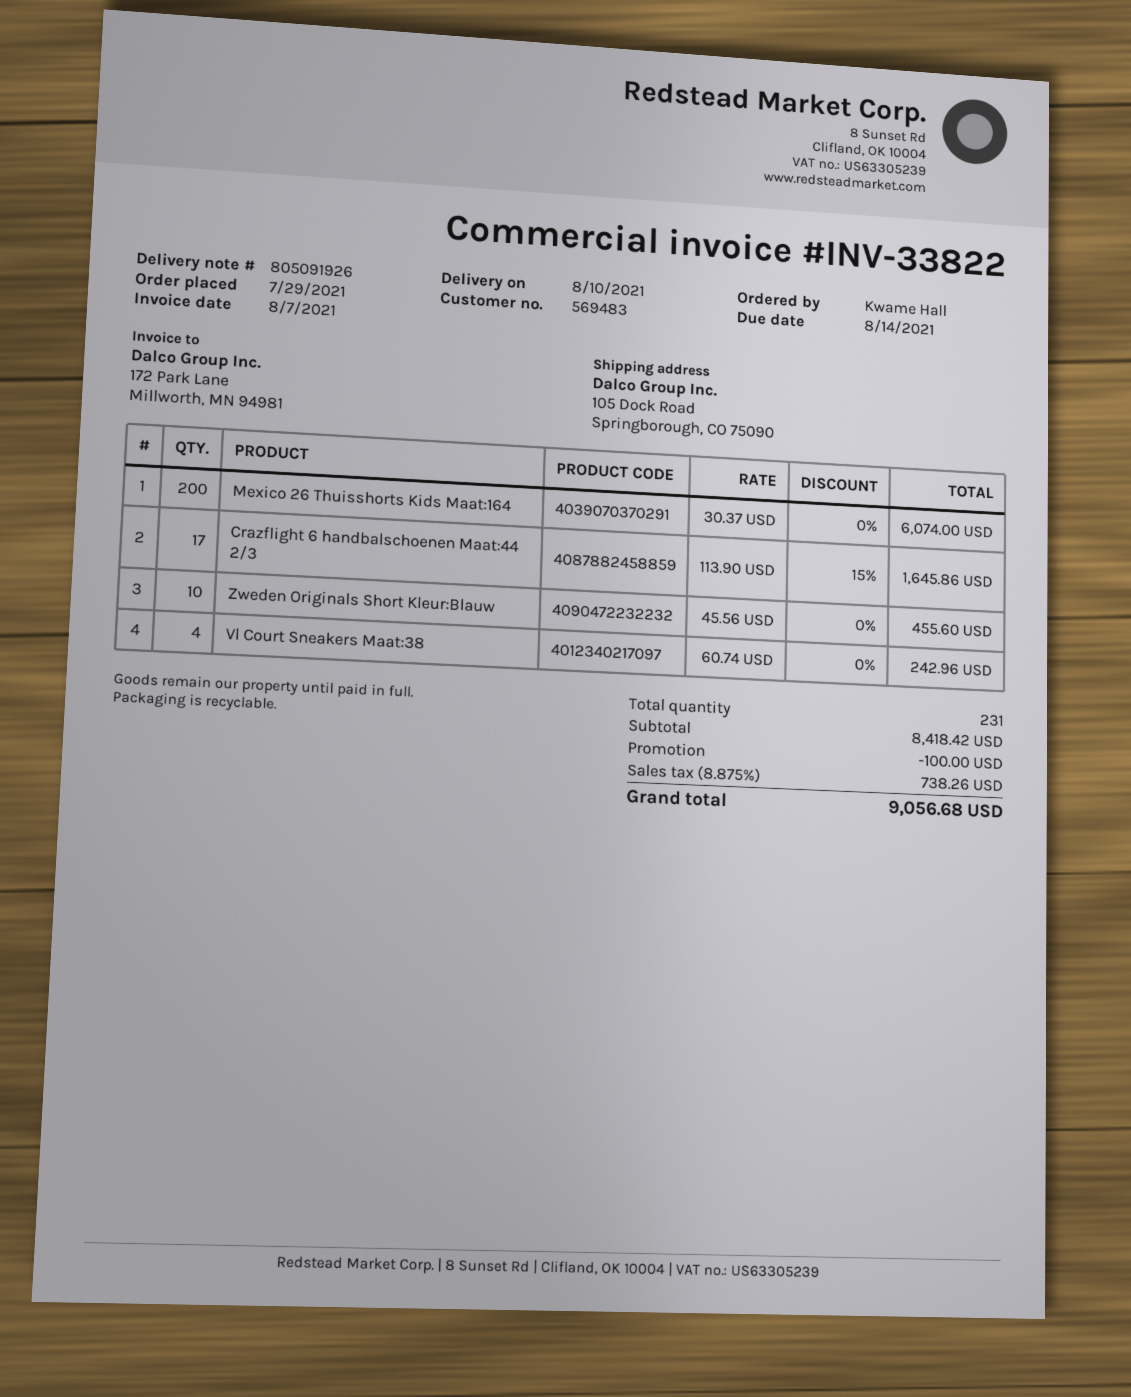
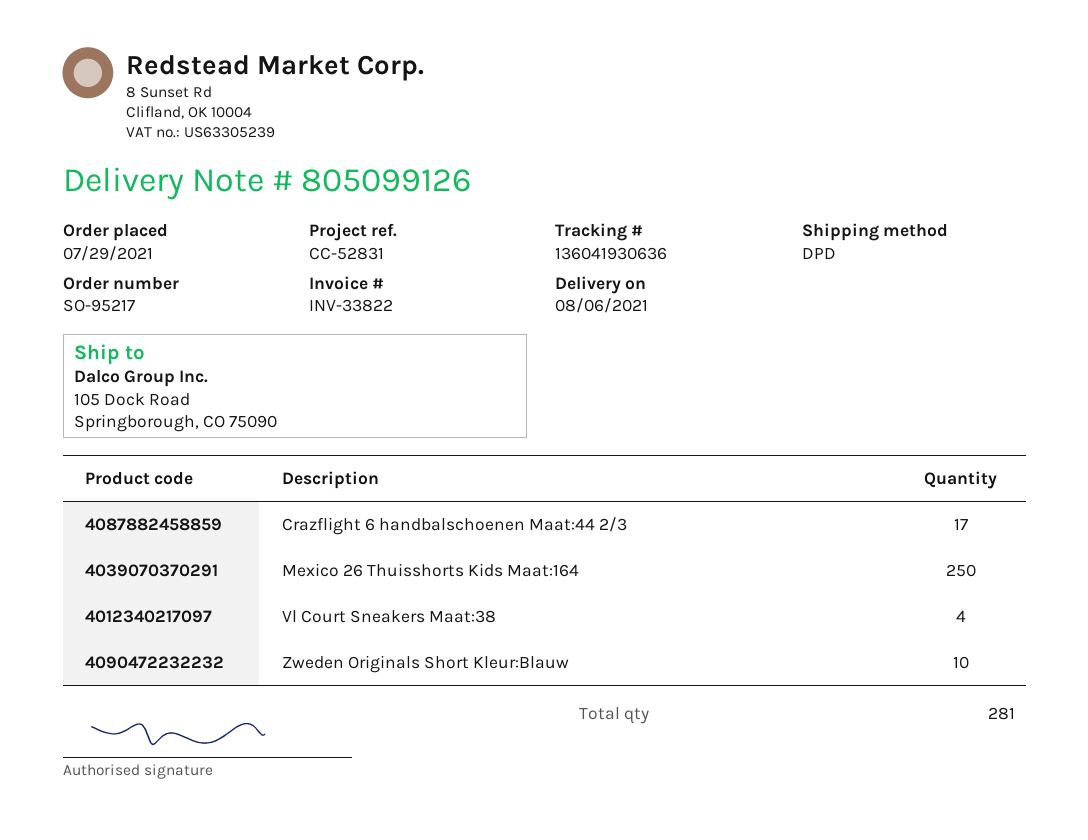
delivery note number: 805091926 -> 805099126
delivery date: 2021-08-10 -> 2021-08-06
Mexico 26 Thuisshorts Kids Maat:164: 200 -> 250
total quantity: 231 -> 281

